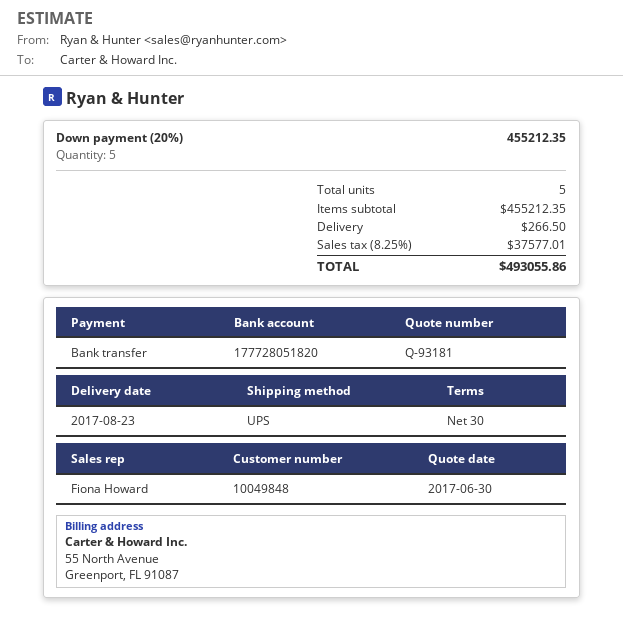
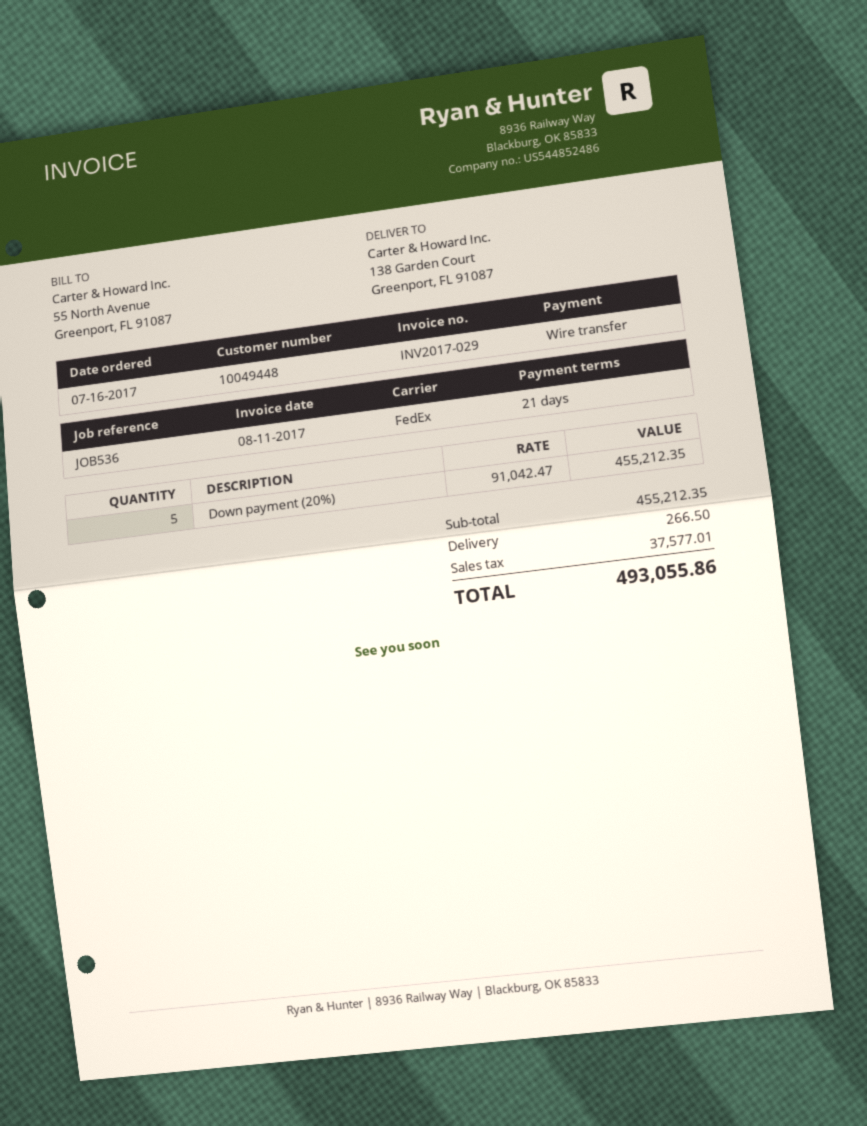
payment terms: 30 days -> 21 days
customer number: 10049848 -> 10049448
shipping method: UPS -> FedEx

